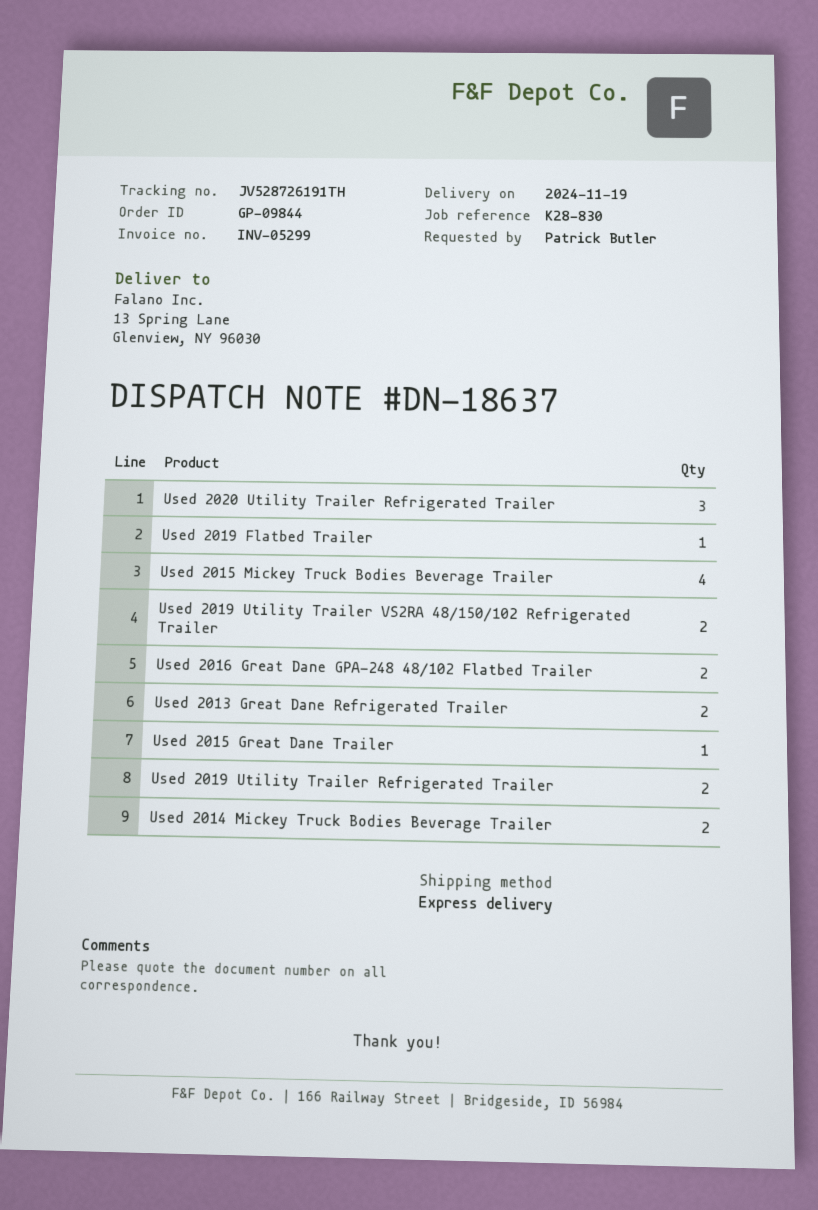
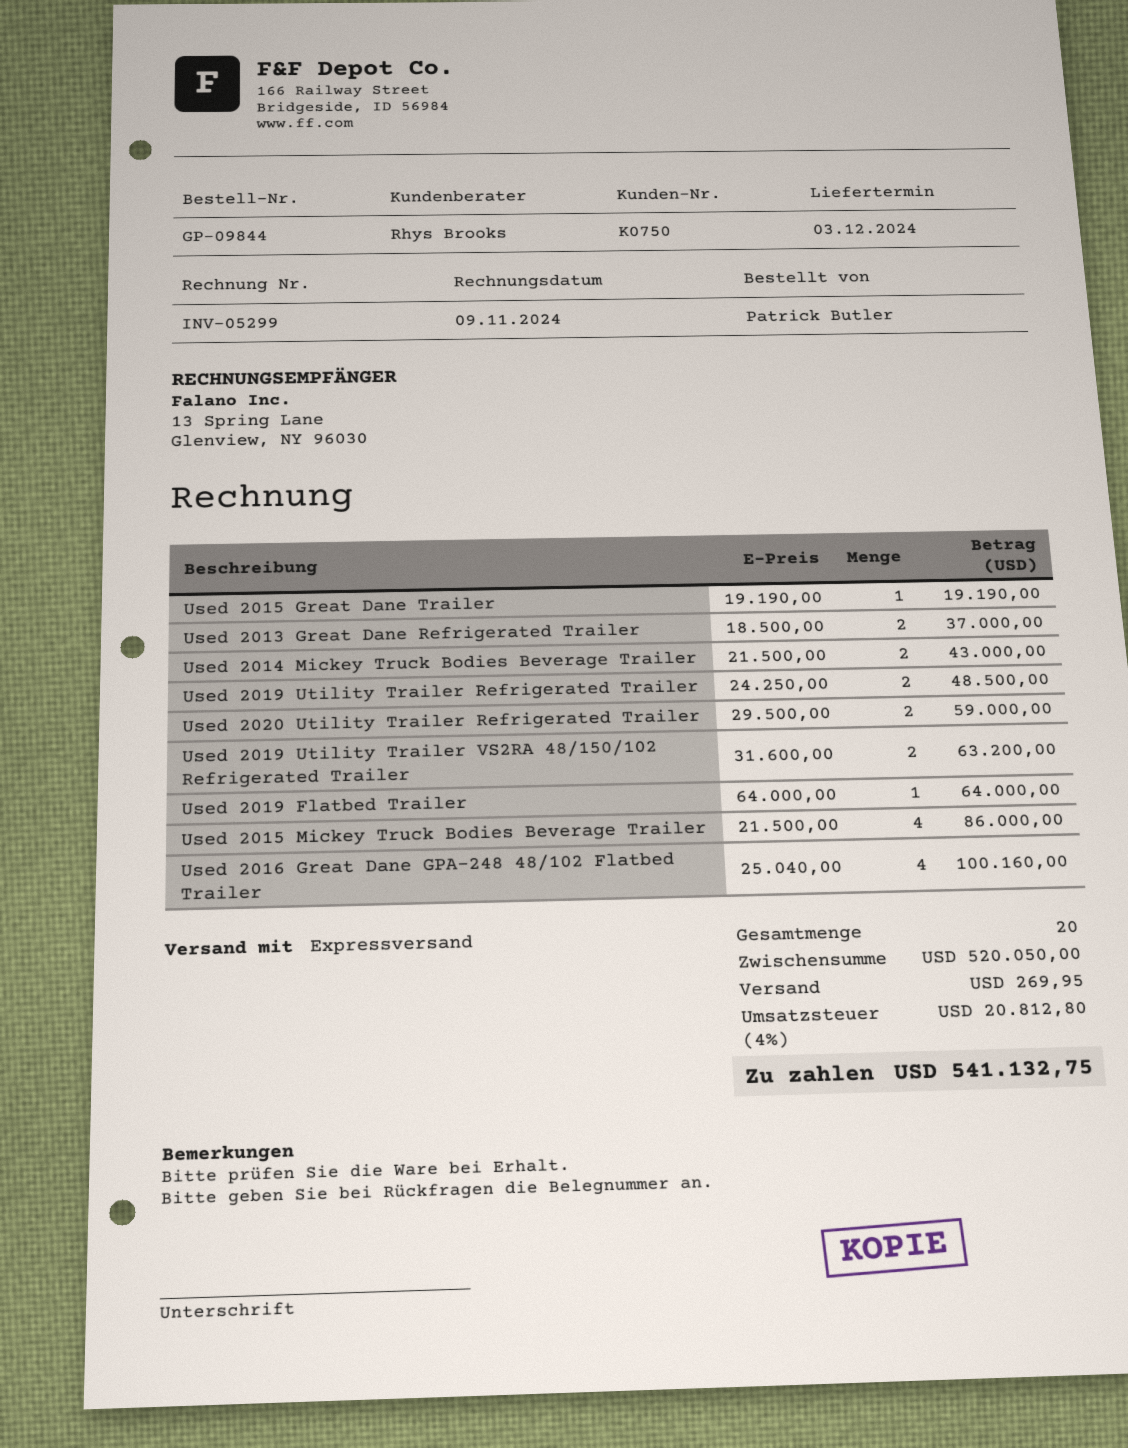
delivery date: 2024-11-19 -> 2024-12-03
Used 2020 Utility Trailer Refrigerated Trailer: 3 -> 2
Used 2016 Great Dane GPA-248 48/102 Flatbed Trailer: 2 -> 4

